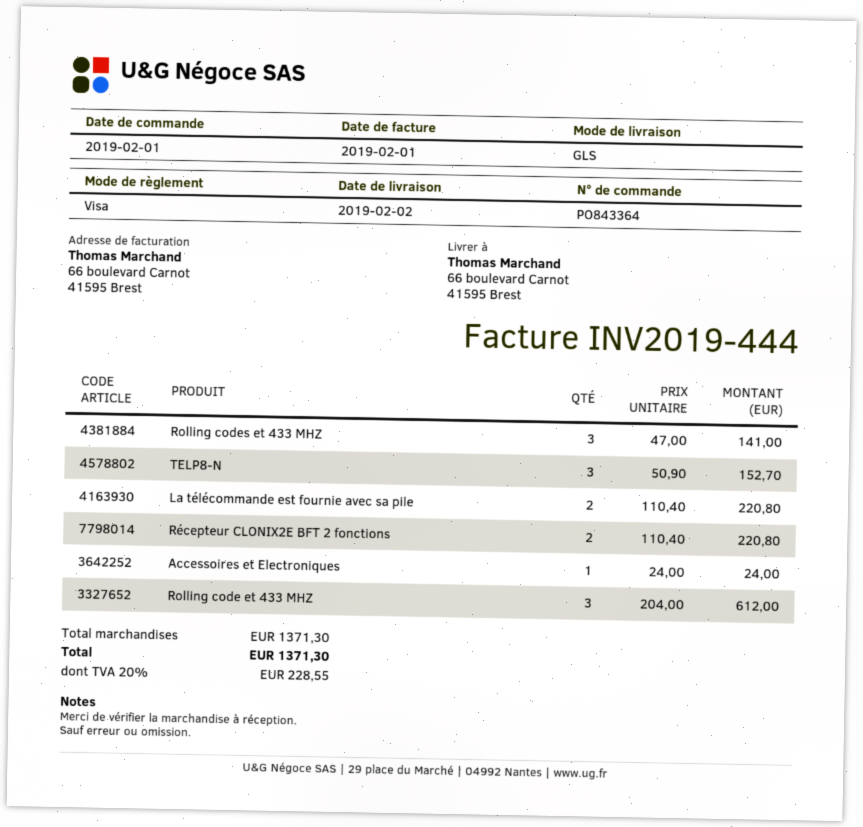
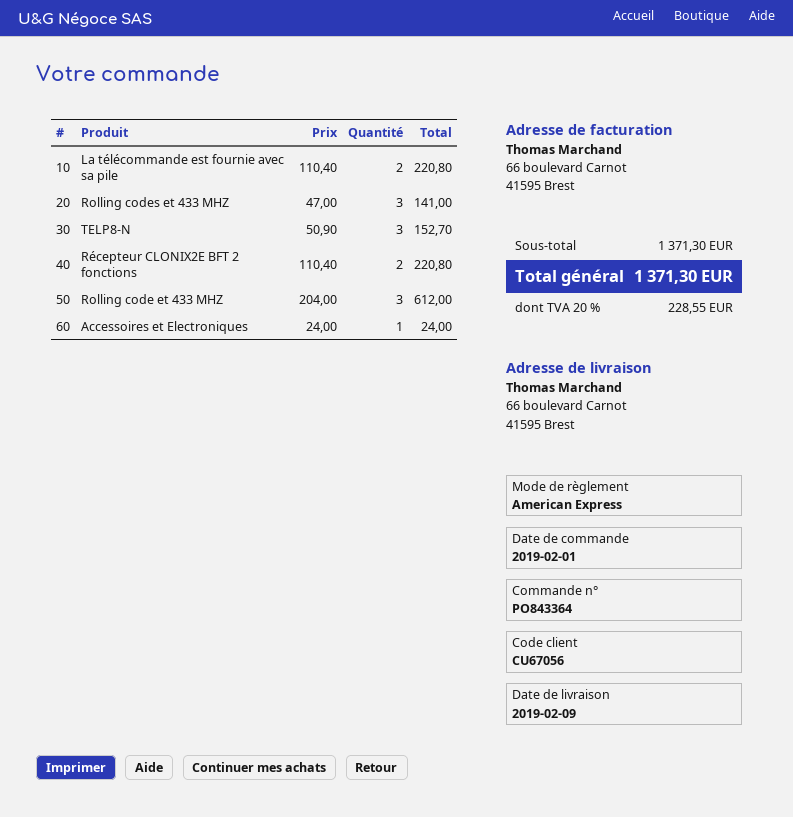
delivery date: 2019-02-02 -> 2019-02-09
payment method: Visa -> American Express

